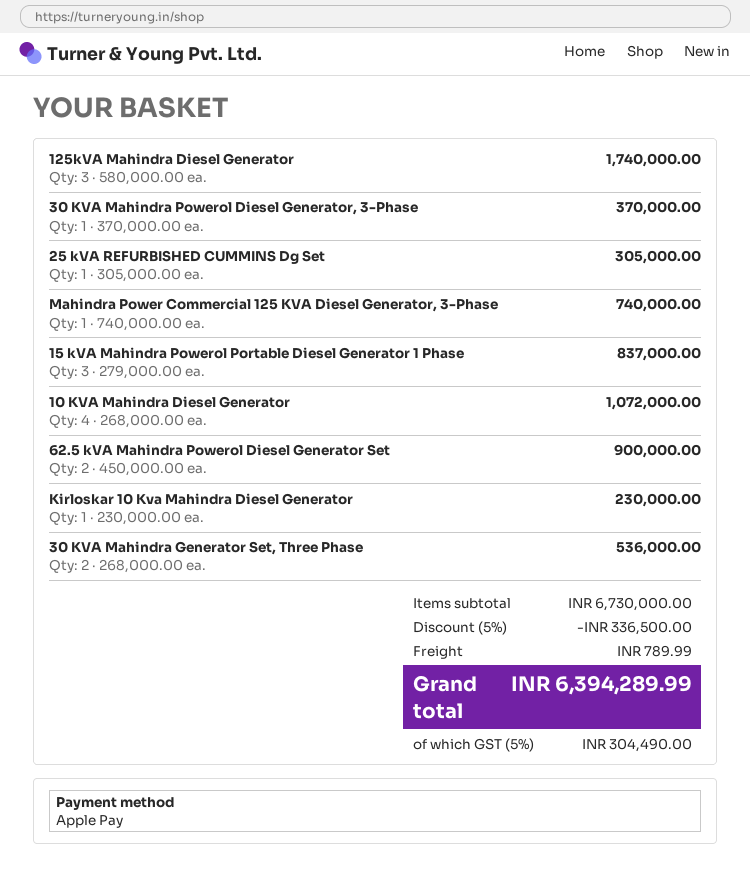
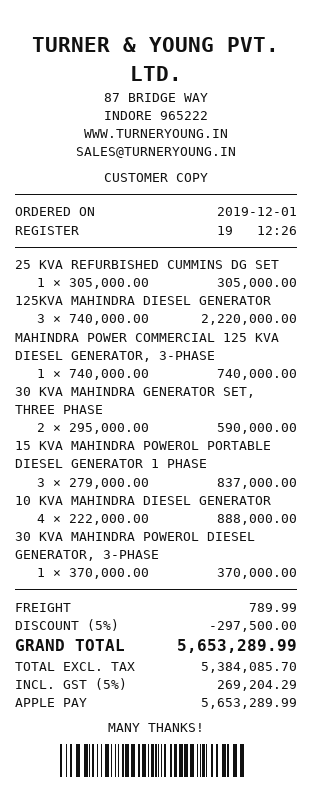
125kVA Mahindra Diesel Generator: 3 x 580000.00 = 1740000.00 -> 3 x 740000.00 = 2220000.00
10 KVA Mahindra Diesel Generator: 4 x 268000.00 = 1072000.00 -> 4 x 222000.00 = 888000.00
62.5 kVA Mahindra Powerol Diesel Generator Set: 2 x 450000.00 = 900000.00 -> none
Kirloskar 10 Kva Mahindra Diesel Generator: 1 x 230000.00 = 230000.00 -> none
30 KVA Mahindra Generator Set, Three Phase: 2 x 268000.00 = 536000.00 -> 2 x 295000.00 = 590000.00
discount: 5% = 336500.00 -> 5% = 297500.00
tax: 5% = 304490.00 -> 5% = 269204.29
total: 6394289.99 -> 5653289.99

